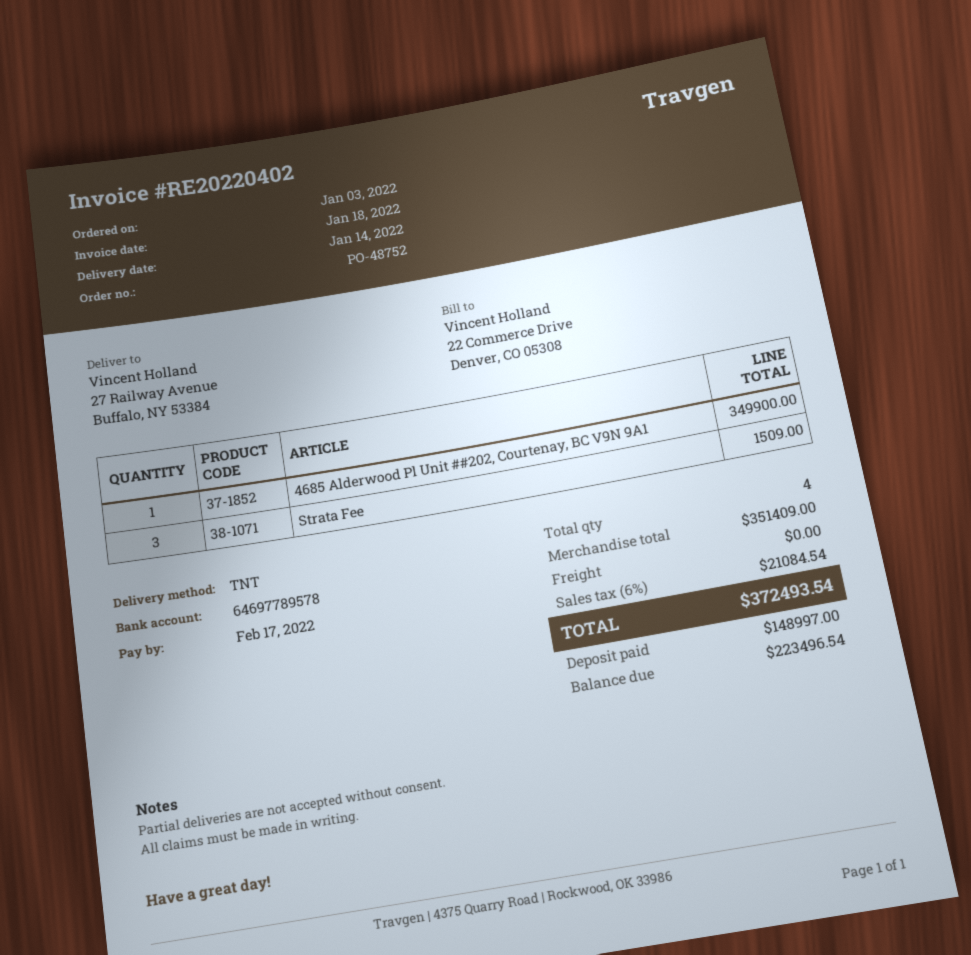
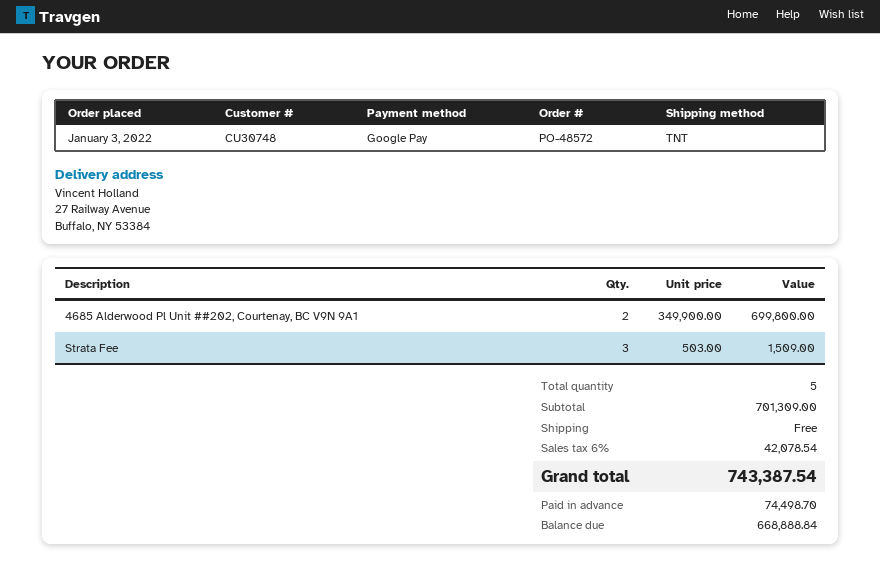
order number: PO-48752 -> PO-48572
4685 Alderwood Pl Unit ##202, Courtenay, BC V9N 9A1: 1 for 349900.00 -> 2 for 699800.00
total quantity: 4 -> 5
subtotal: 351409.00 -> 701309.00
tax: 6% = 21084.54 -> 6% = 42078.54
total: 372493.54 -> 743387.54
deposit: 148997.00 -> 74498.70
balance: 223496.54 -> 668888.84

